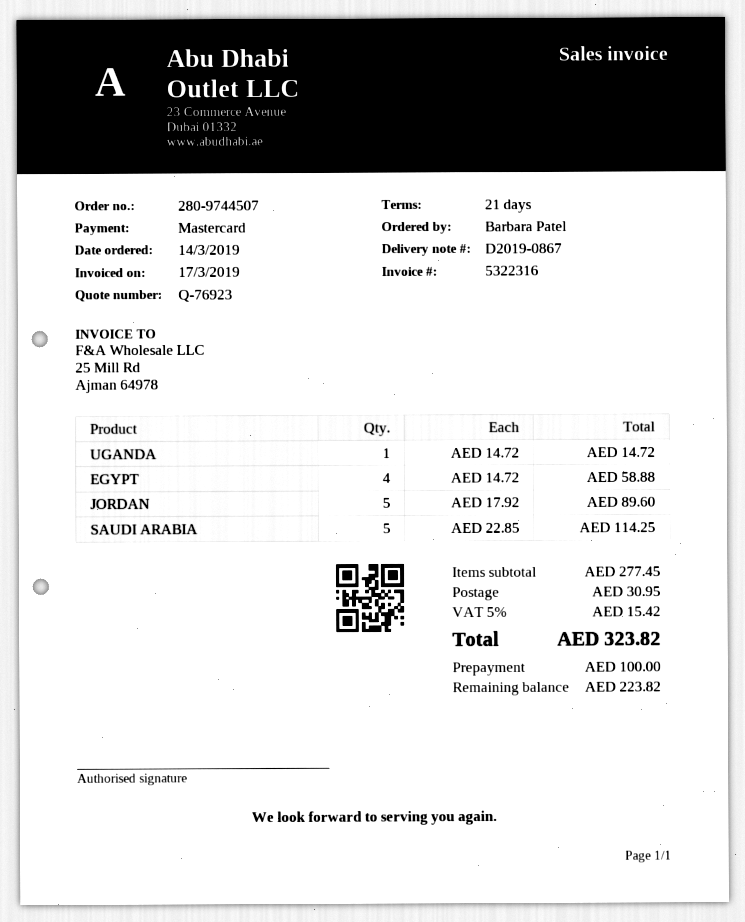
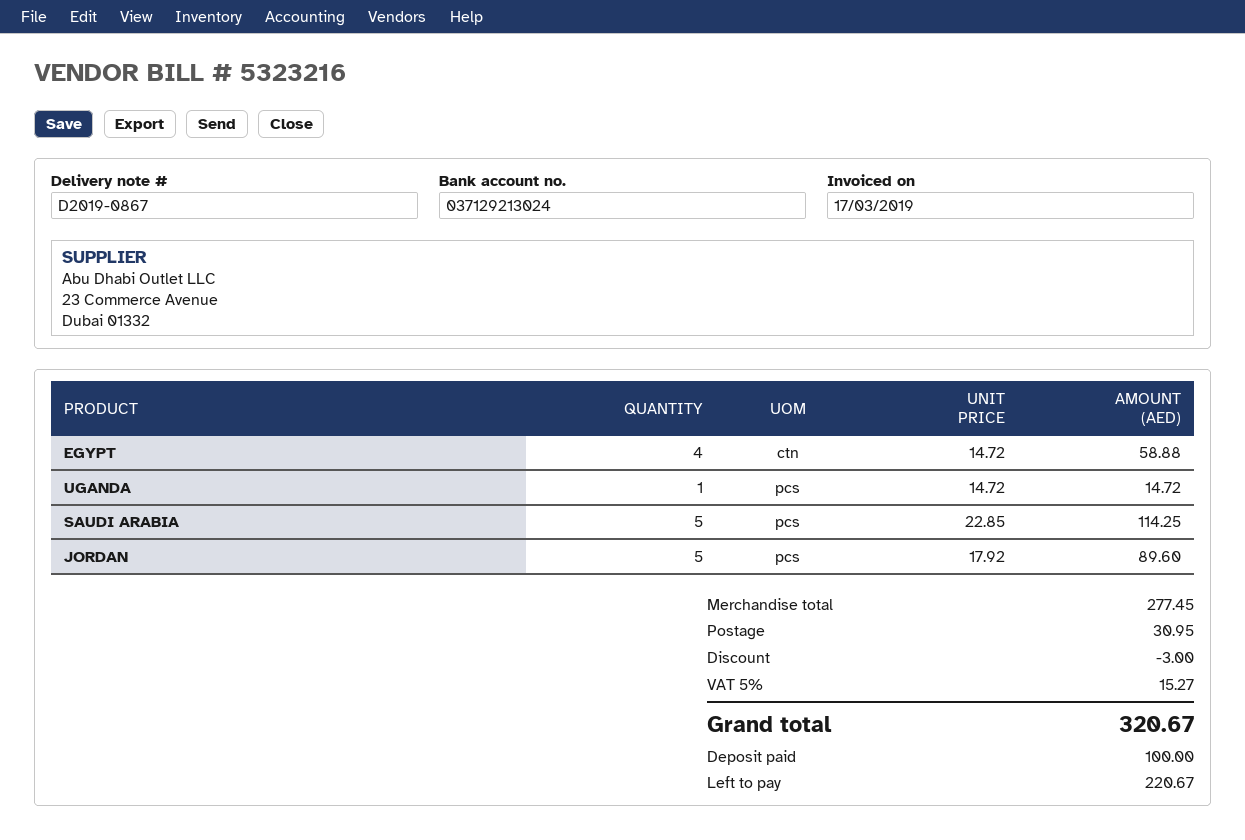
invoice number: 5322316 -> 5323216
discount: none -> 3.00
tax: 5% = 15.42 -> 5% = 15.27
total: 323.82 -> 320.67
balance: 223.82 -> 220.67

